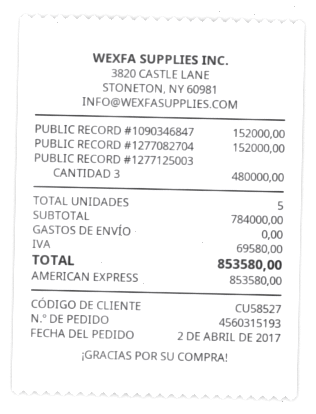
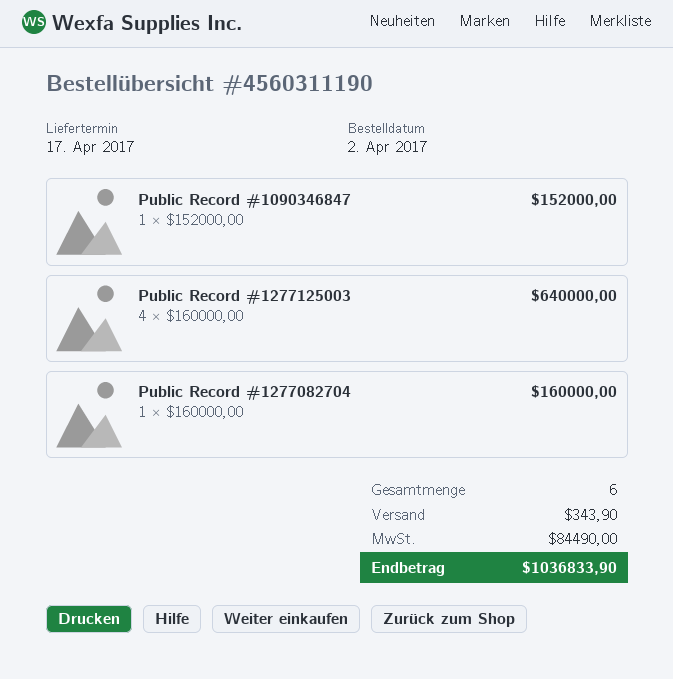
order number: 4560315193 -> 4560311190
PUBLIC RECORD #1277082704: 1 for 152000.00 -> 1 for 160000.00
PUBLIC RECORD #1277125003: 3 for 480000.00 -> 4 for 640000.00
total quantity: 5 -> 6
shipping: 0.00 -> 343.90
tax: 69580.00 -> 84490.00
total: 853580.00 -> 1036833.90

